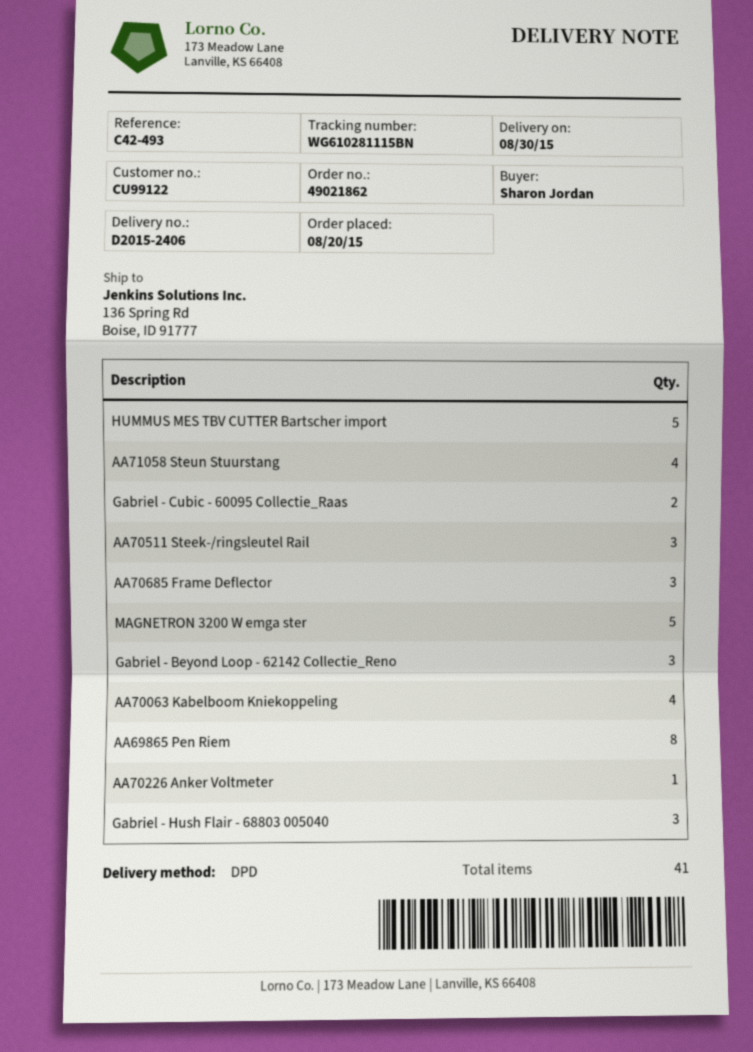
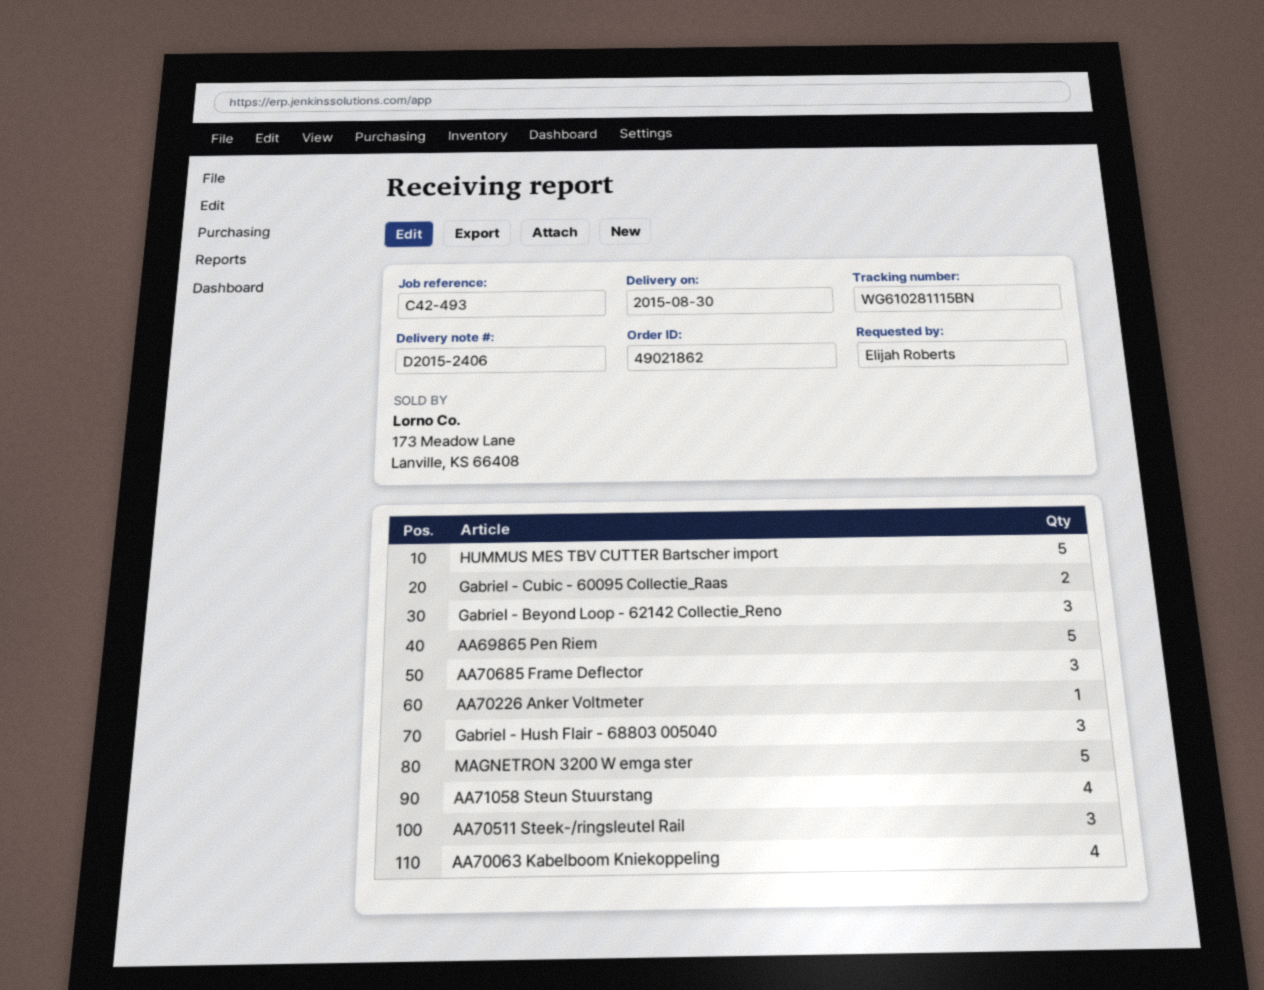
ordered by: Sharon Jordan -> Elijah Roberts
AA69865 Pen Riem: 8 -> 5

